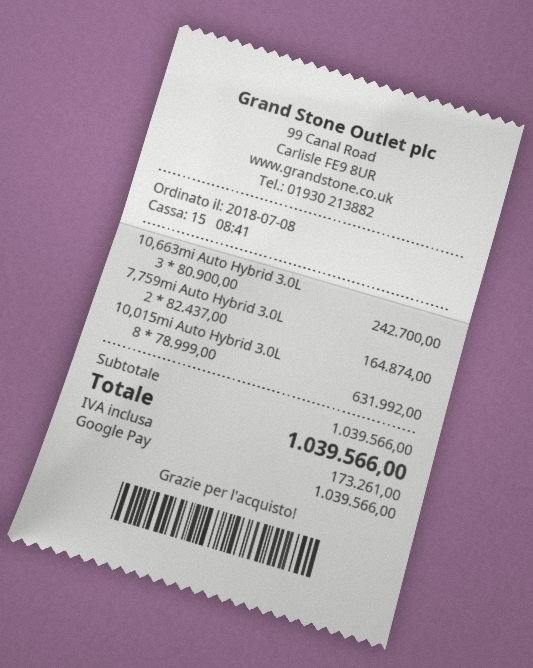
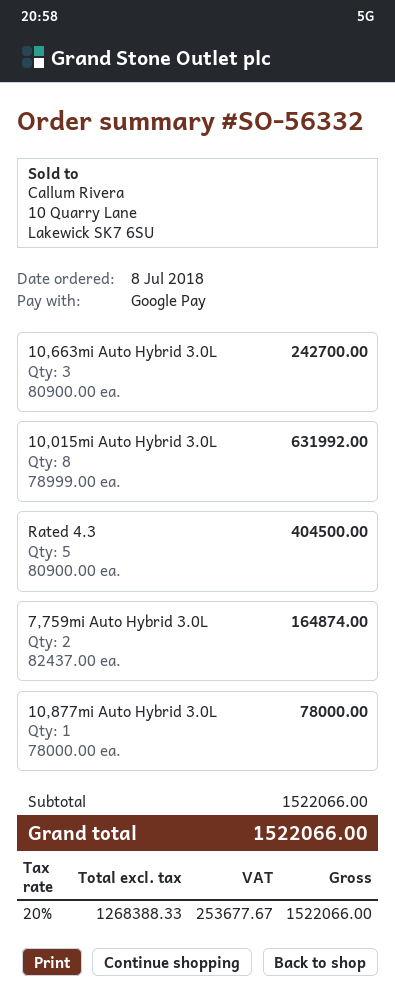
Rated 4.3: none -> 5 x 80900.00 = 404500.00
10,877mi Auto Hybrid 3.0L: none -> 1 x 78000.00 = 78000.00
subtotal: 1039566.00 -> 1522066.00
tax: 173261.00 -> 253677.67
total: 1039566.00 -> 1522066.00

